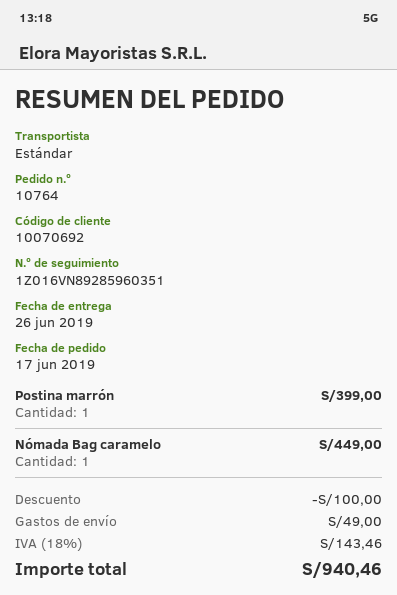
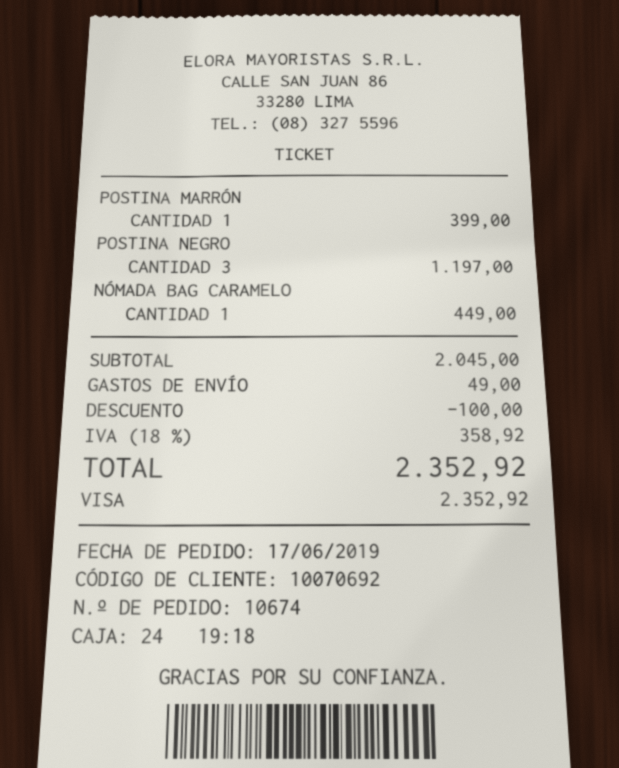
order number: 10764 -> 10674
POSTINA NEGRO: none -> 3 for 1197.00
tax: 18% = 143.46 -> 18% = 358.92
total: 940.46 -> 2352.92

